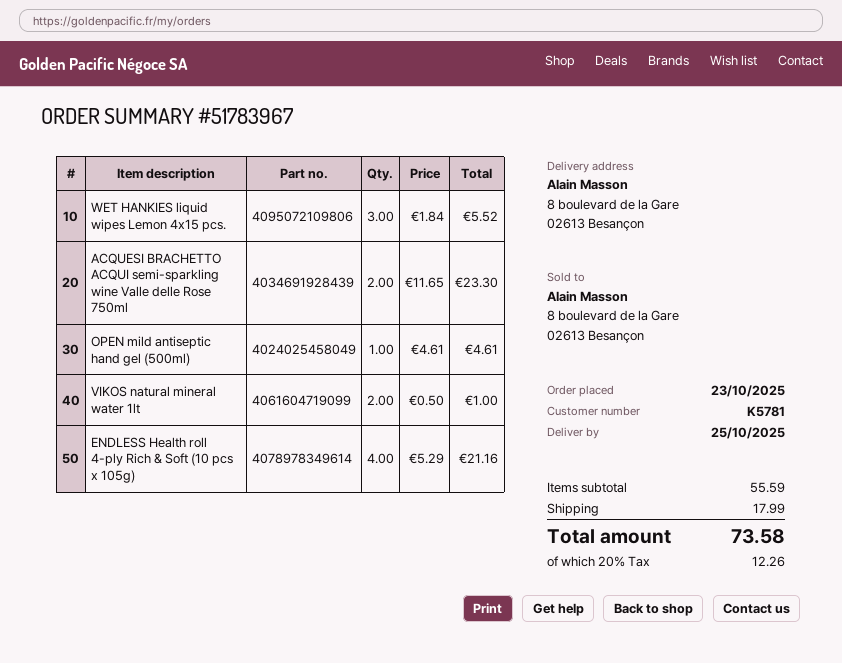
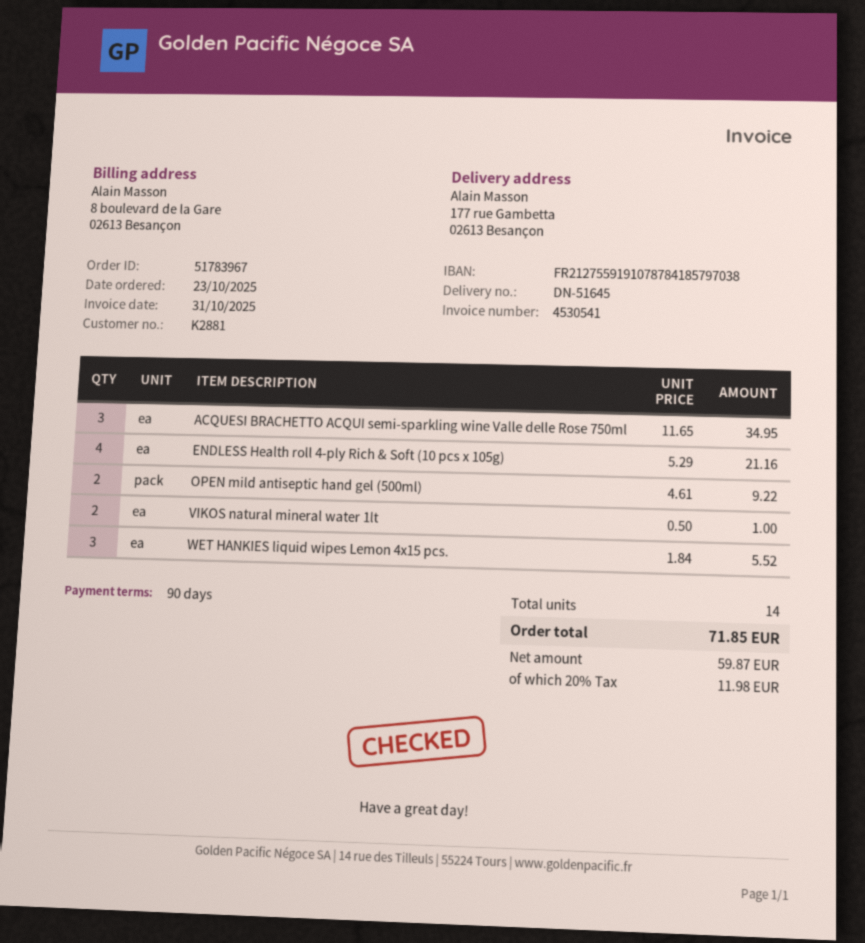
customer number: K5781 -> K2881
ship to: 8 boulevard de la Gare, 02613 Besançon -> 177 rue Gambetta, 02613 Besançon
ACQUESI BRACHETTO ACQUI semi-sparkling wine Valle delle Rose 750ml: 2 x 11.65 = 23.30 -> 3 x 11.65 = 34.95
OPEN mild antiseptic hand gel (500ml): 1 x 4.61 = 4.61 -> 2 x 4.61 = 9.22
shipping: 17.99 -> none
tax: 20% = 12.26 -> 20% = 11.98
total: 73.58 -> 71.85

